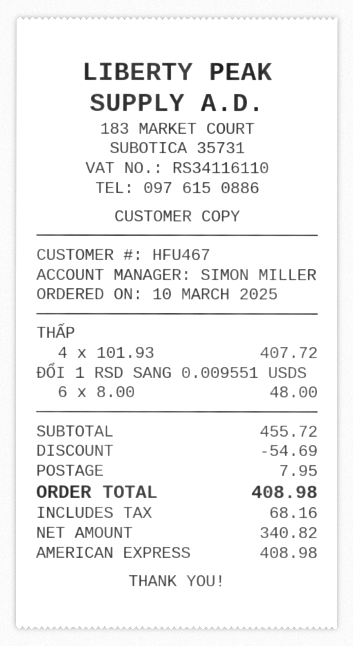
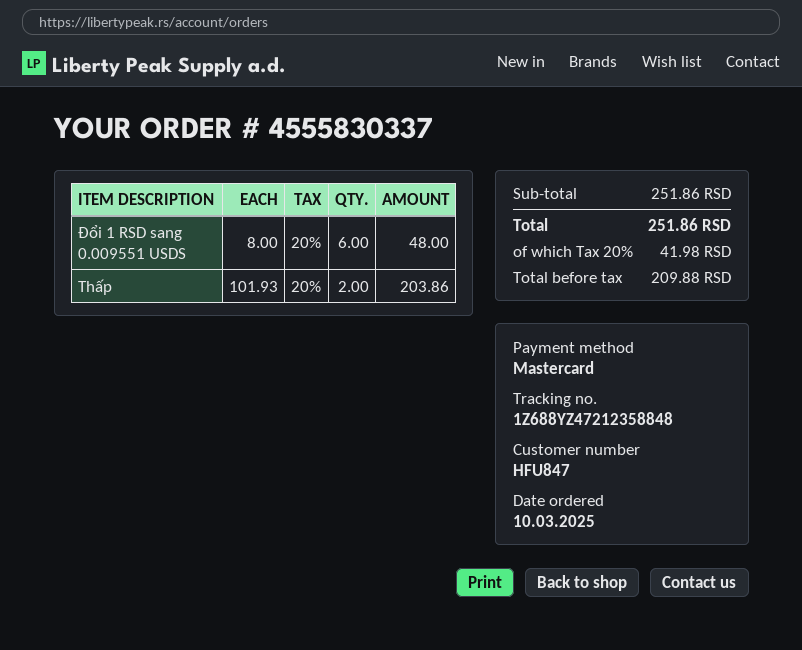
customer number: HFU467 -> HFU847
payment method: American Express -> Mastercard
THẤP: 4 x 101.93 = 407.72 -> 2 x 101.93 = 203.86
subtotal: 455.72 -> 251.86
discount: 54.69 -> none
shipping: 7.95 -> none
net: 340.82 -> 209.88
tax: 68.16 -> 41.98
total: 408.98 -> 251.86

